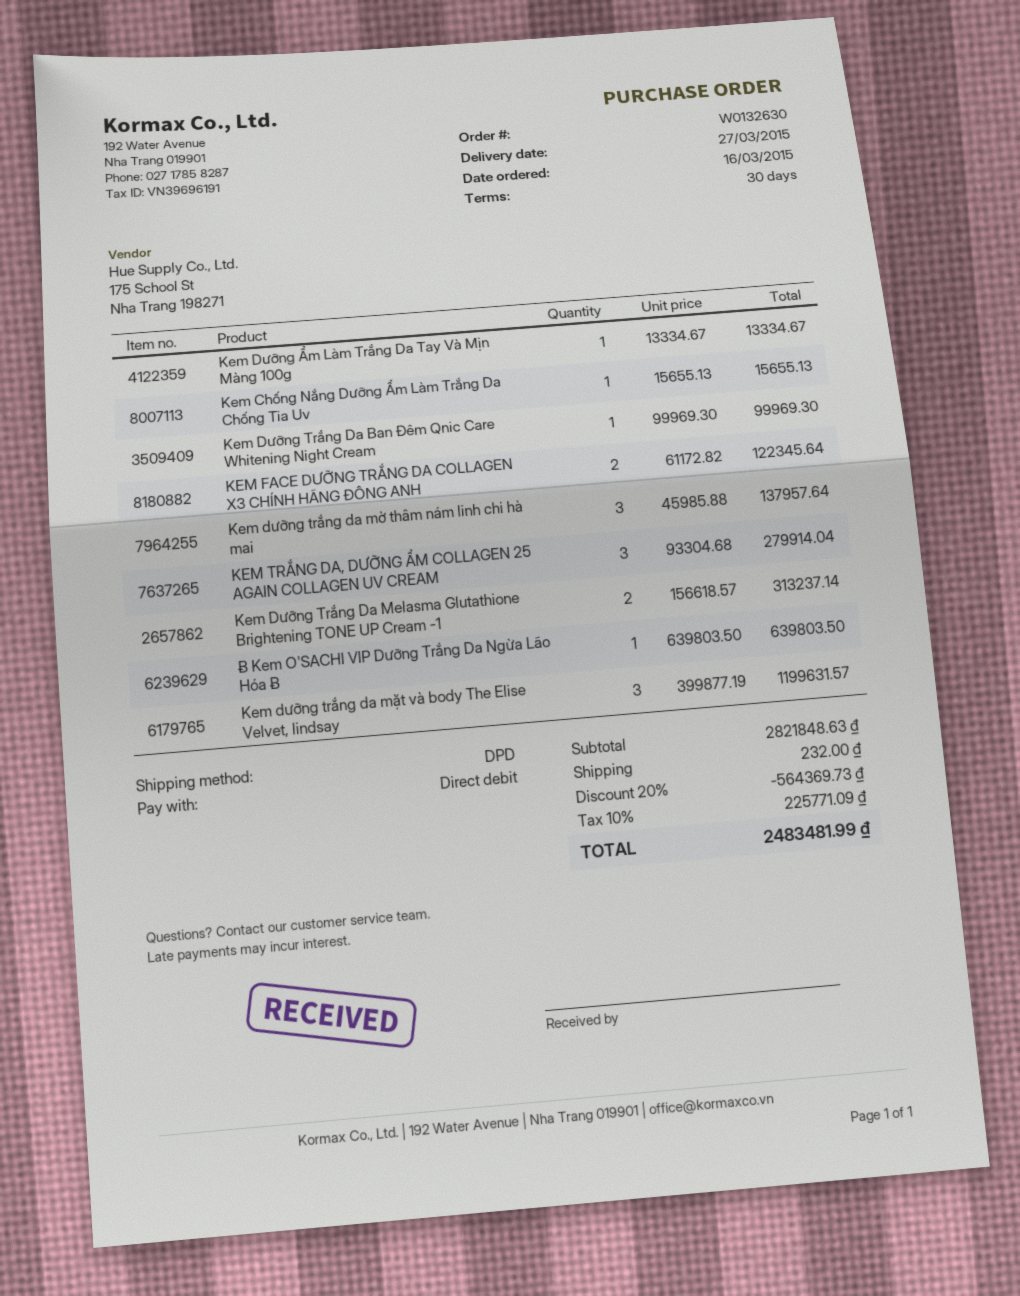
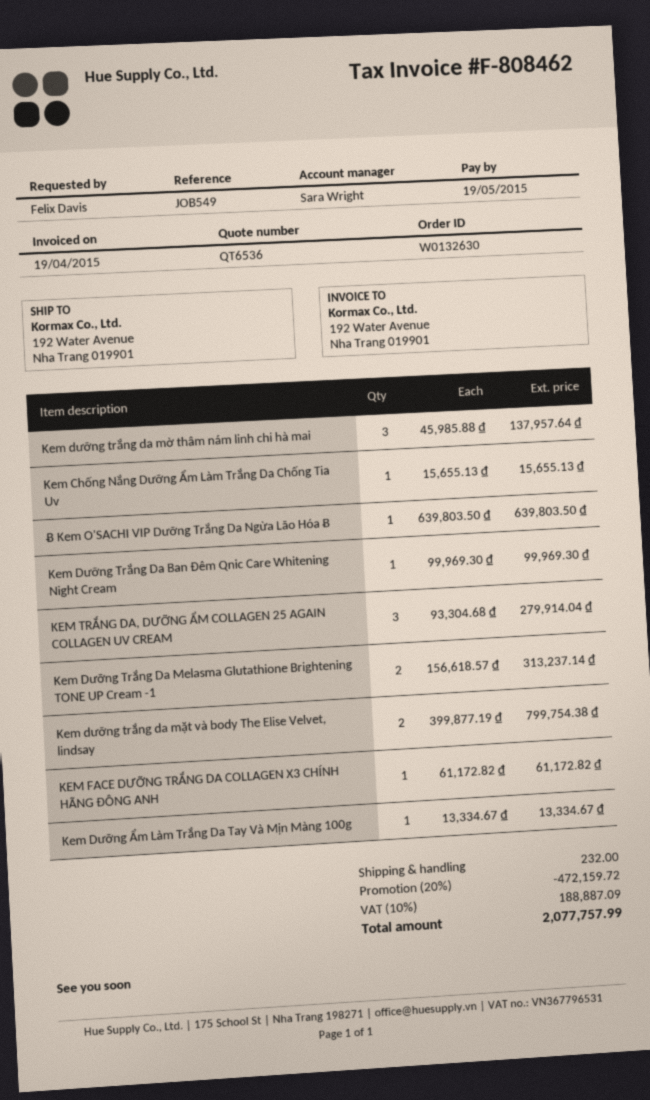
KEM FACE DƯỠNG TRẮNG DA COLLAGEN X3 CHÍNH HÃNG ĐÔNG ANH: 2 x 61172.82 = 122345.64 -> 1 x 61172.82 = 61172.82
Kem dưỡng trắng da mặt và body The Elise Velvet, lindsay: 3 x 399877.19 = 1199631.57 -> 2 x 399877.19 = 799754.38
discount: 20% = 564369.73 -> 20% = 472159.72
tax: 10% = 225771.09 -> 10% = 188887.09
total: 2483481.99 -> 2077757.99

